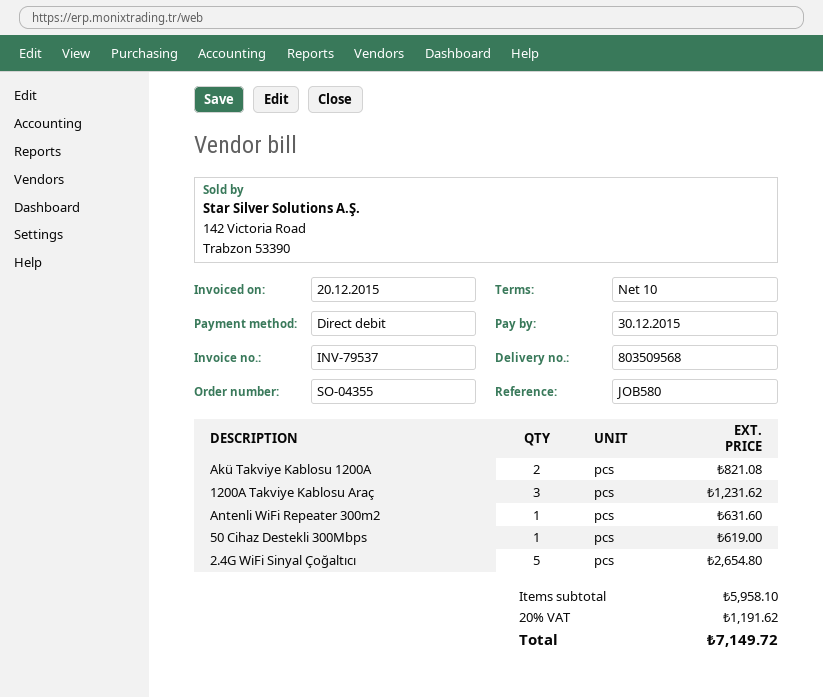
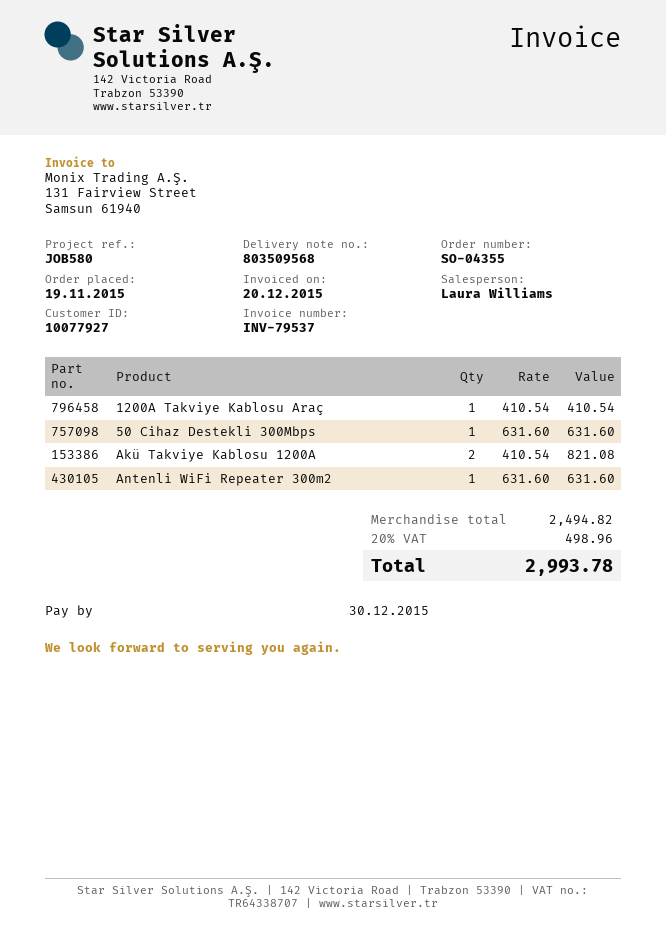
1200A Takviye Kablosu Araç: 3 for 1231.62 -> 1 for 410.54
50 Cihaz Destekli 300Mbps: 1 for 619.00 -> 1 for 631.60
2.4G WiFi Sinyal Çoğaltıcı: 5 for 2654.80 -> none
subtotal: 5958.10 -> 2494.82
tax: 20% = 1191.62 -> 20% = 498.96
total: 7149.72 -> 2993.78

